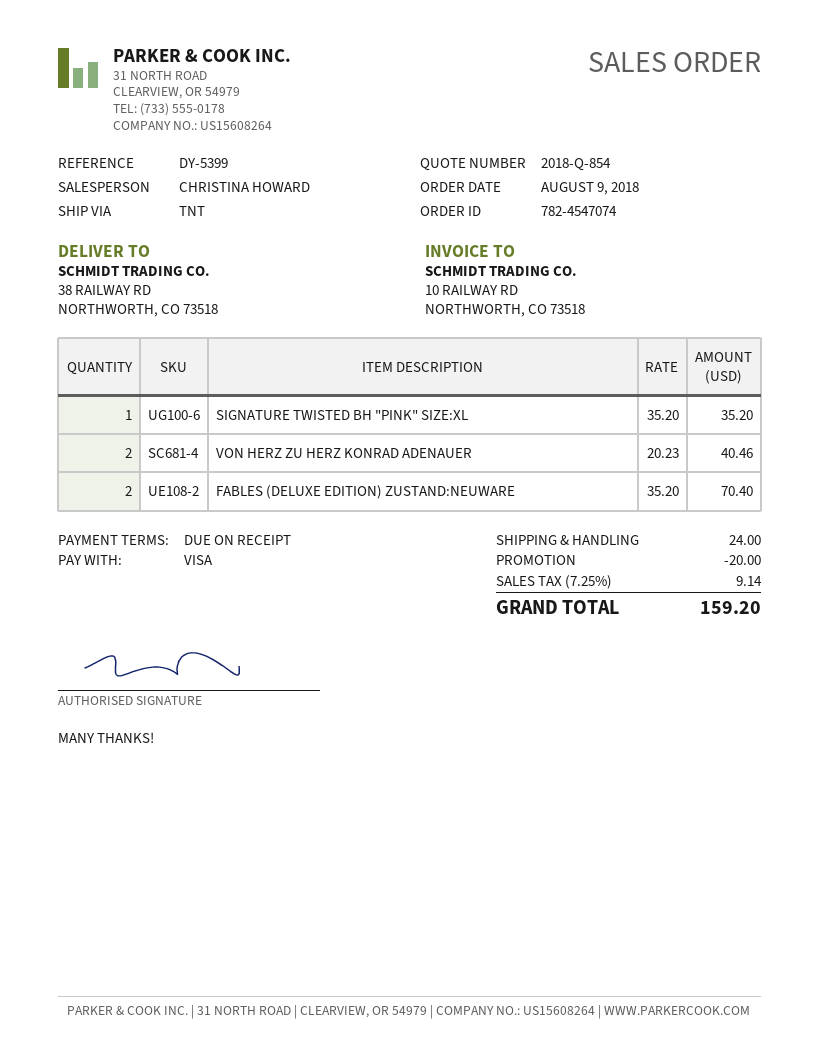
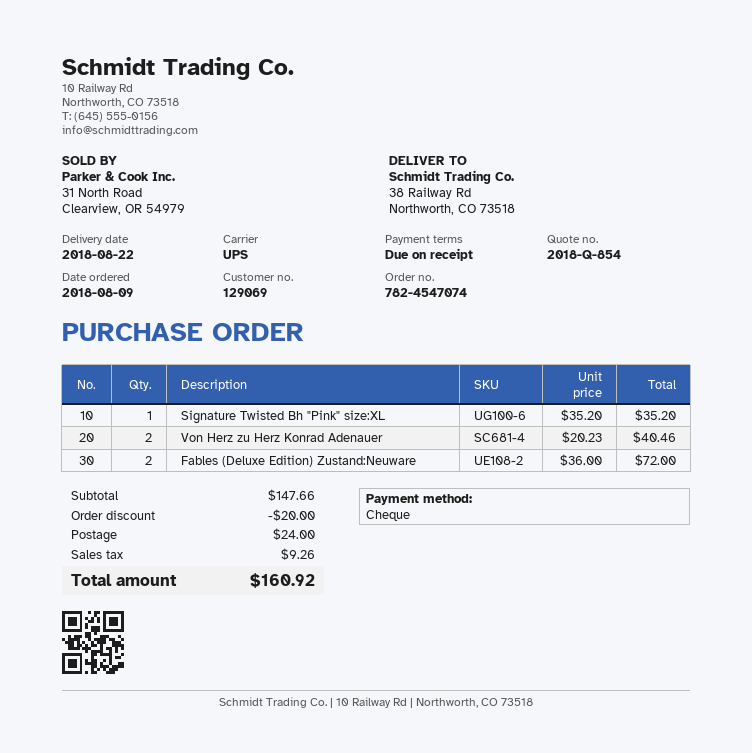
payment method: Visa -> cheque
shipping method: TNT -> UPS
FABLES (DELUXE EDITION) ZUSTAND:NEUWARE: 2 x 35.20 = 70.40 -> 2 x 36.00 = 72.00
tax: 9.14 -> 9.26
total: 159.20 -> 160.92

